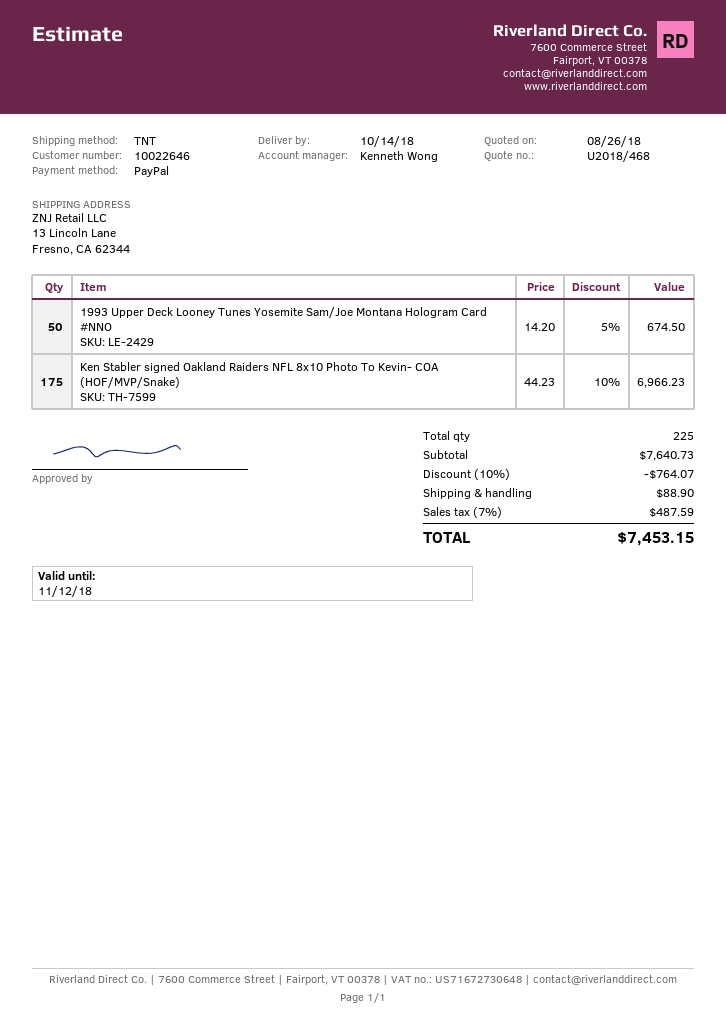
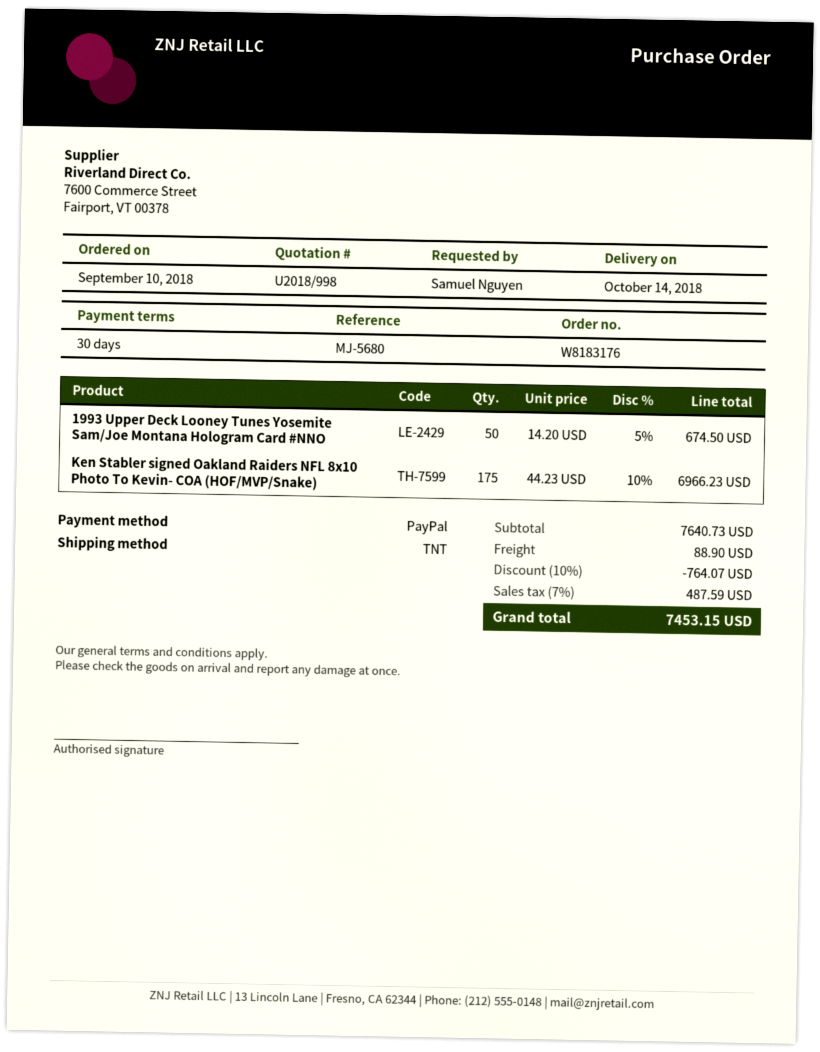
quote number: U2018/468 -> U2018/998

